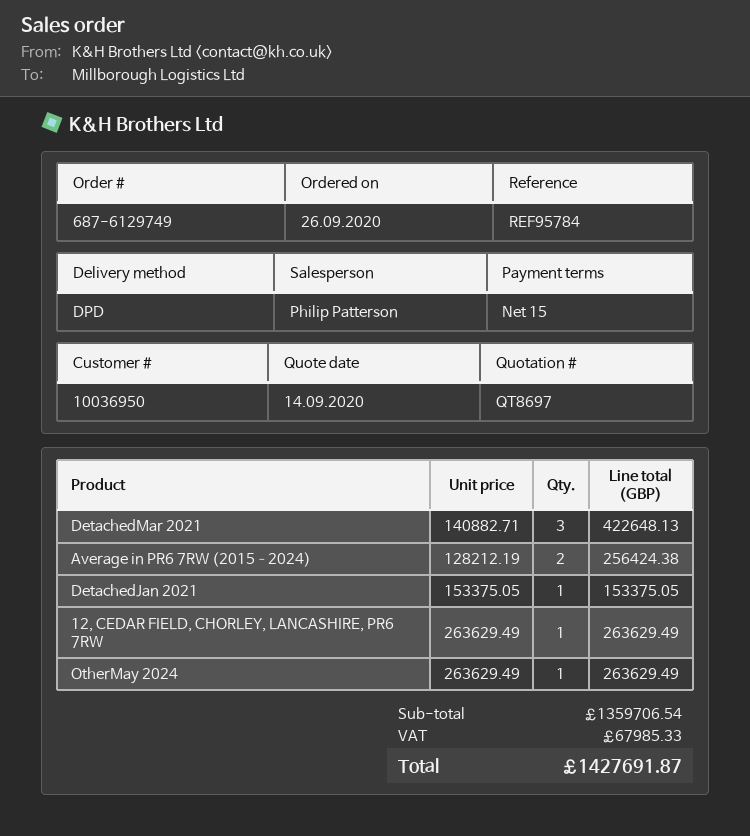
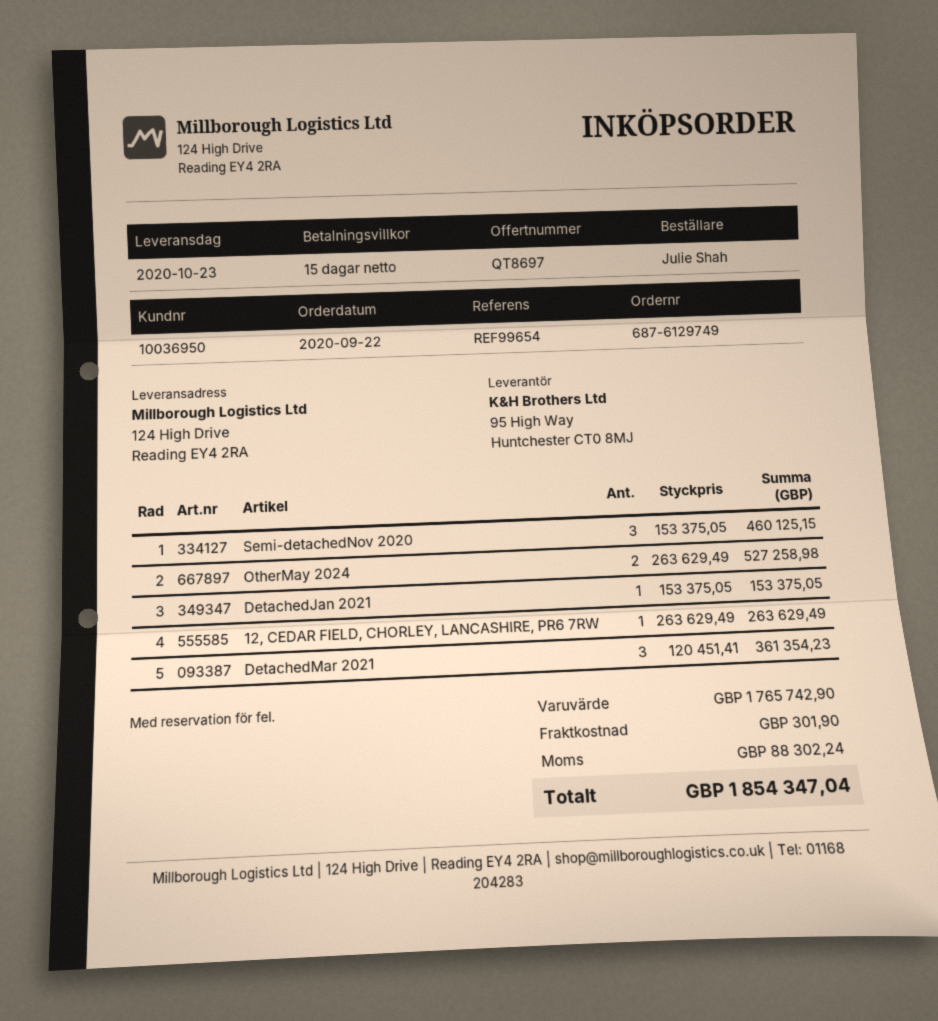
order date: 2020-09-26 -> 2020-09-22
reference: REF95784 -> REF99654
DetachedMar 2021: 3 x 140882.71 = 422648.13 -> 3 x 120451.41 = 361354.23
Average in PR6 7RW (2015–2024): 2 x 128212.19 = 256424.38 -> none
OtherMay 2024: 1 x 263629.49 = 263629.49 -> 2 x 263629.49 = 527258.98
Semi-detachedNov 2020: none -> 3 x 153375.05 = 460125.15
subtotal: 1359706.54 -> 1765742.90
shipping: none -> 301.90
tax: 67985.33 -> 88302.24
total: 1427691.87 -> 1854347.04

